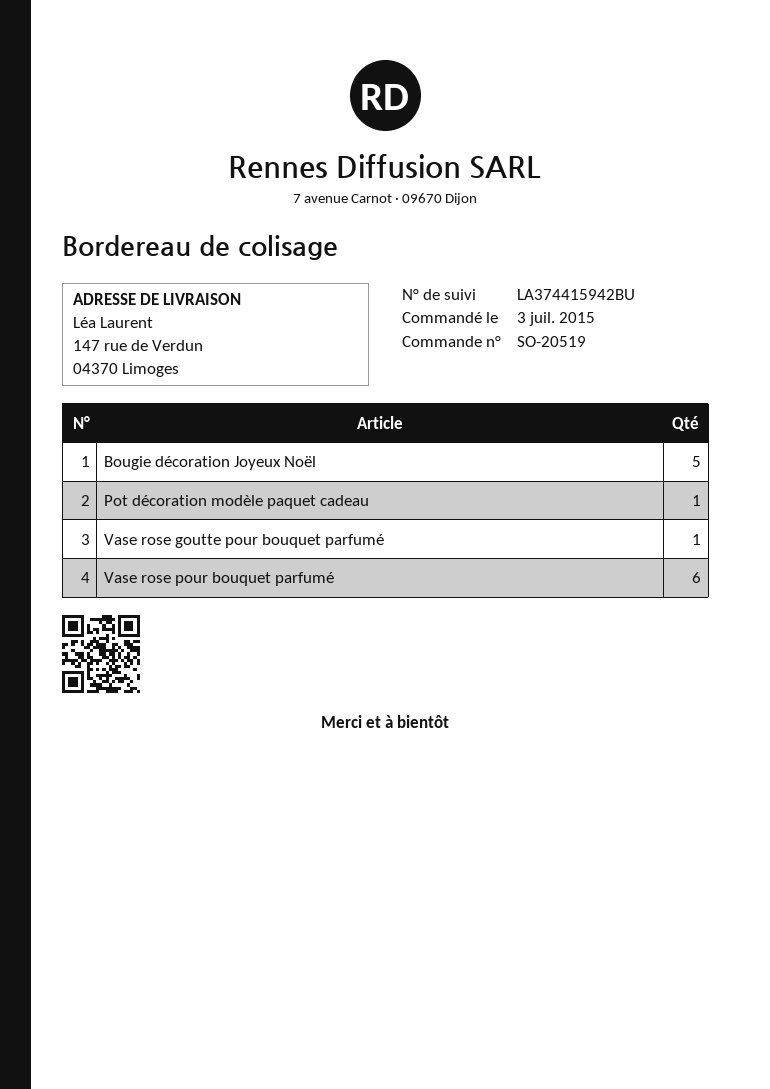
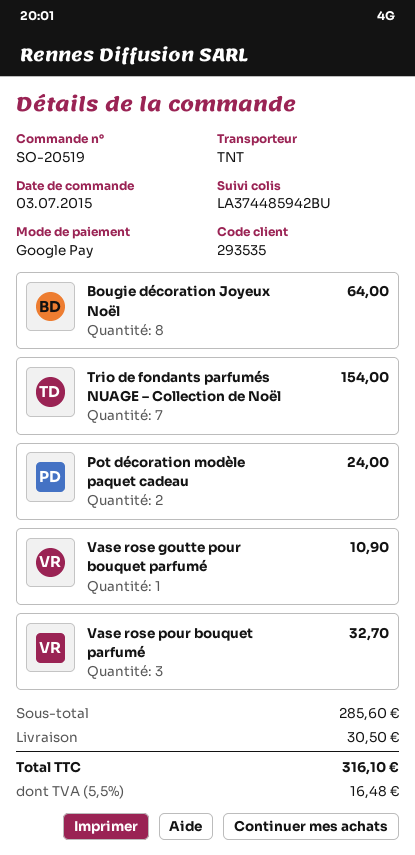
tracking number: LA374415942BU -> LA374485942BU
Bougie décoration Joyeux Noël: 5 -> 8
Pot décoration modèle paquet cadeau: 1 -> 2
Vase rose pour bouquet parfumé: 6 -> 3
Trio de fondants parfumés NUAGE – Collection de Noël: none -> 7

